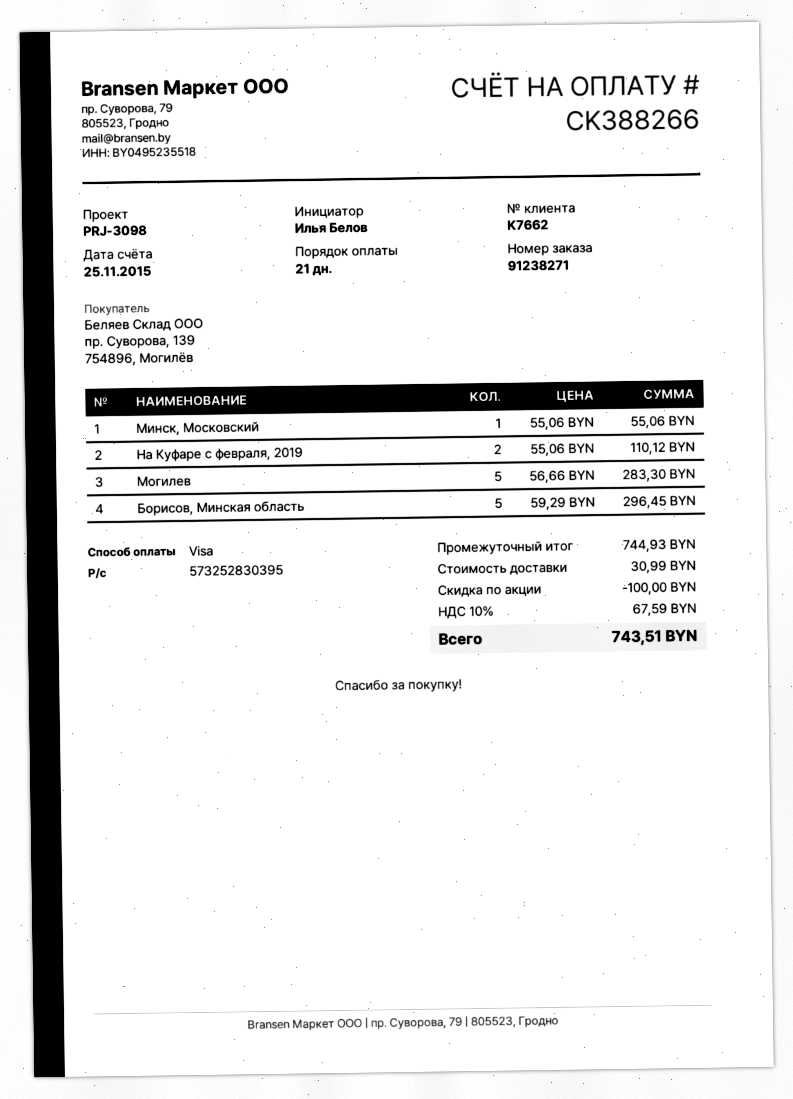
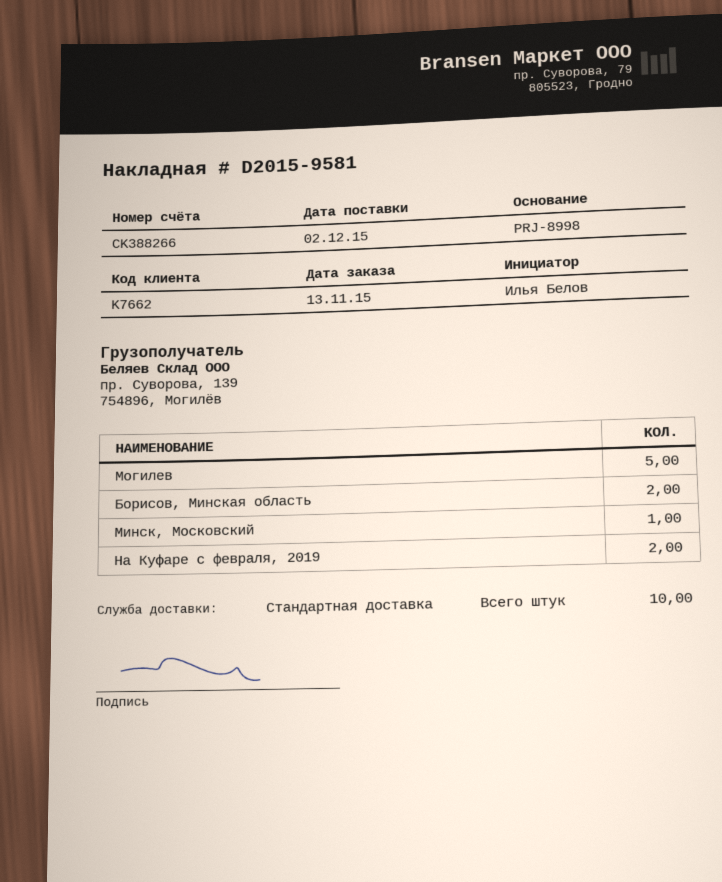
reference: PRJ-3098 -> PRJ-8998
Борисов, Минская область: 5 -> 2

